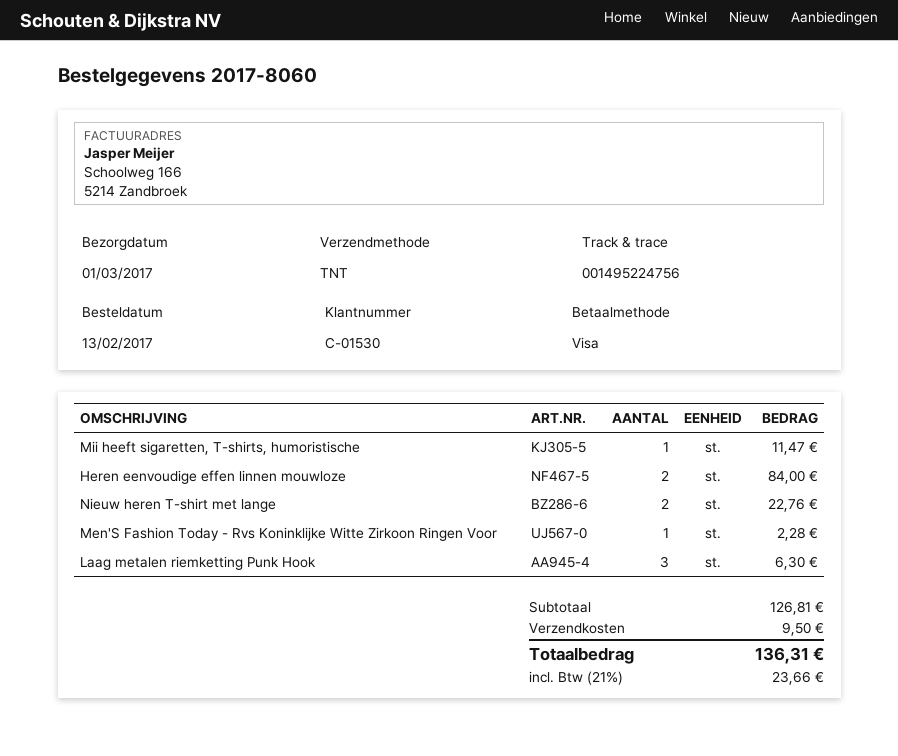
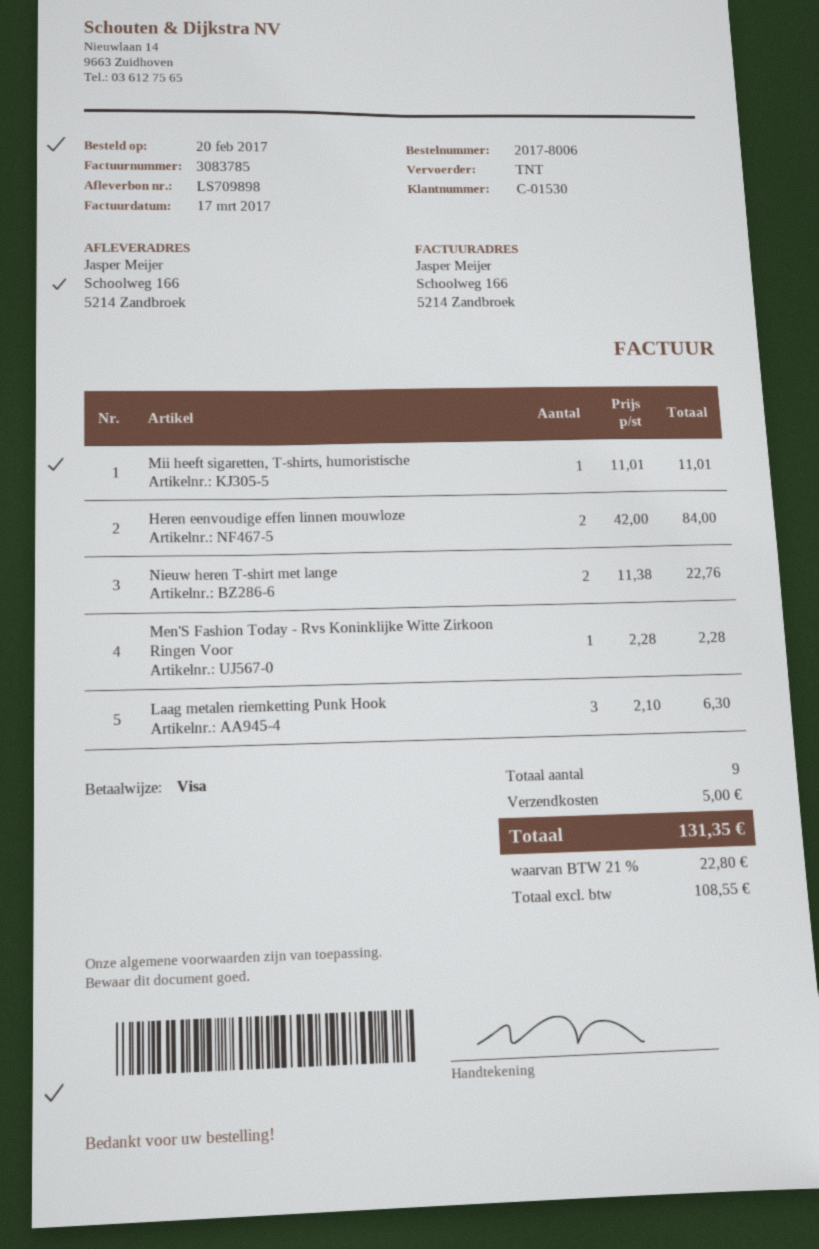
order number: 2017-8060 -> 2017-8006
order date: 2017-02-13 -> 2017-02-20
Mii heeft sigaretten, T-shirts, humoristische: 1 for 11.47 -> 1 for 11.01
shipping: 9.50 -> 5.00
tax: 21% = 23.66 -> 21% = 22.80
total: 136.31 -> 131.35

